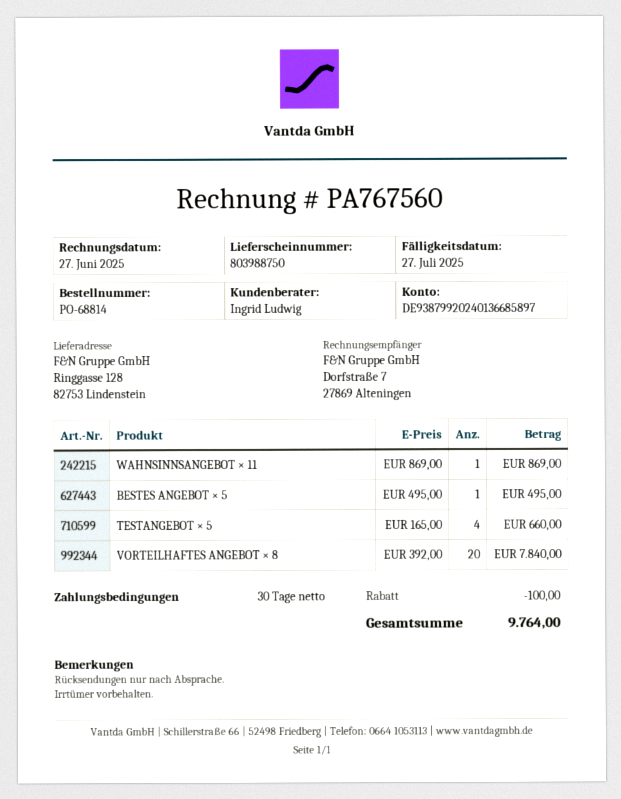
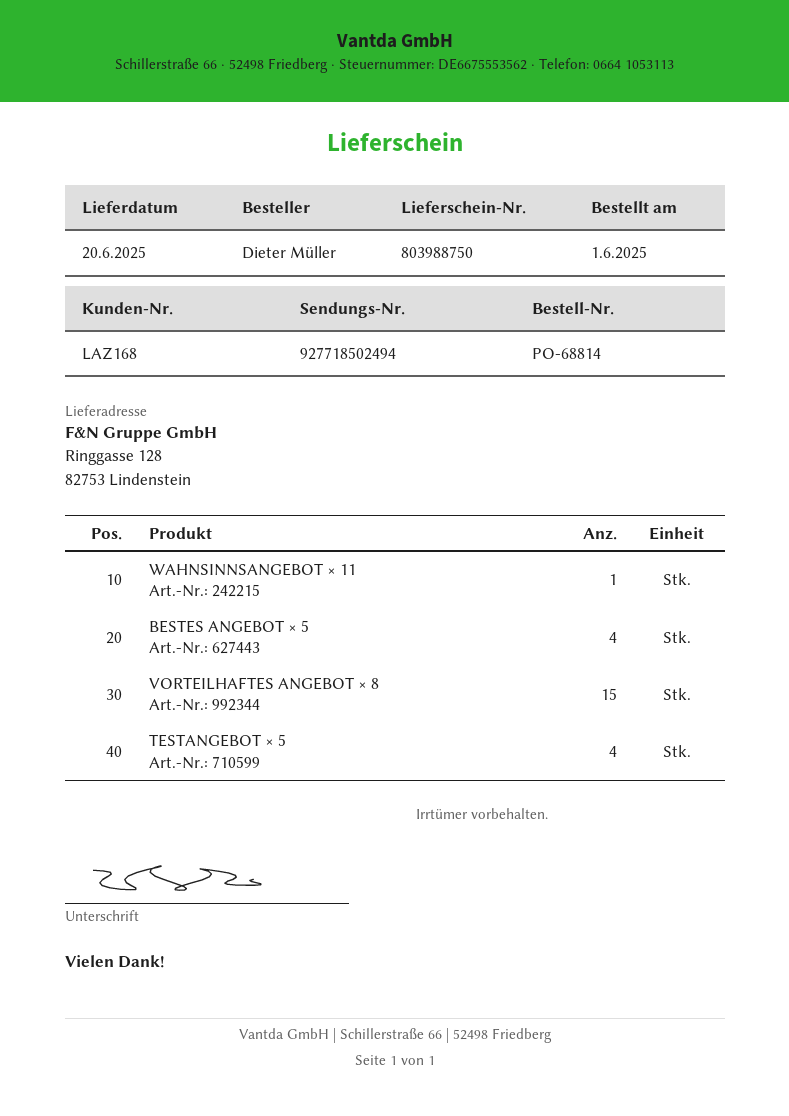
BESTES ANGEBOT × 5: 1 -> 4
VORTEILHAFTES ANGEBOT × 8: 20 -> 15

